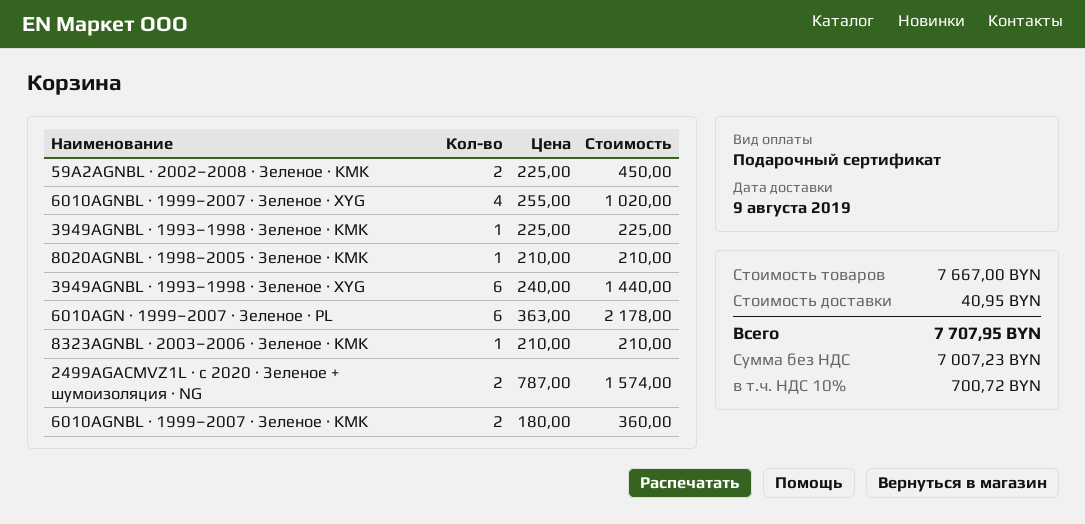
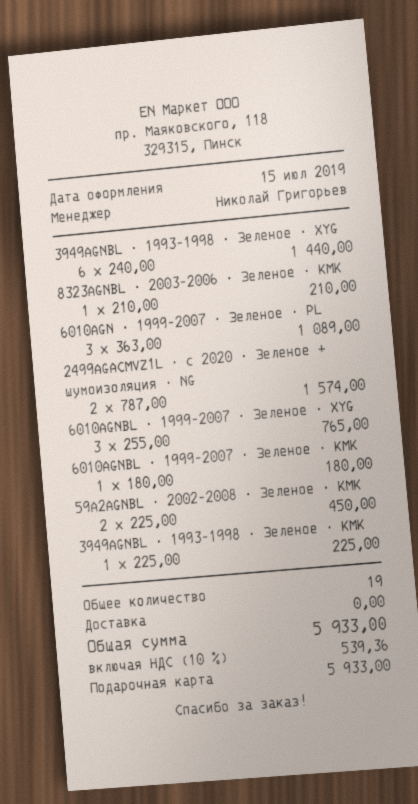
6010AGNBL · 1999–2007 · Зеленое · XYG: 4 x 255.00 = 1020.00 -> 3 x 255.00 = 765.00
8020AGNBL · 1998–2005 · Зеленое · KMK: 1 x 210.00 = 210.00 -> none
6010AGN · 1999–2007 · Зеленое · PL: 6 x 363.00 = 2178.00 -> 3 x 363.00 = 1089.00
6010AGNBL · 1999–2007 · Зеленое · KMK: 2 x 180.00 = 360.00 -> 1 x 180.00 = 180.00
shipping: 40.95 -> 0.00
tax: 10% = 700.72 -> 10% = 539.36
total: 7707.95 -> 5933.00

